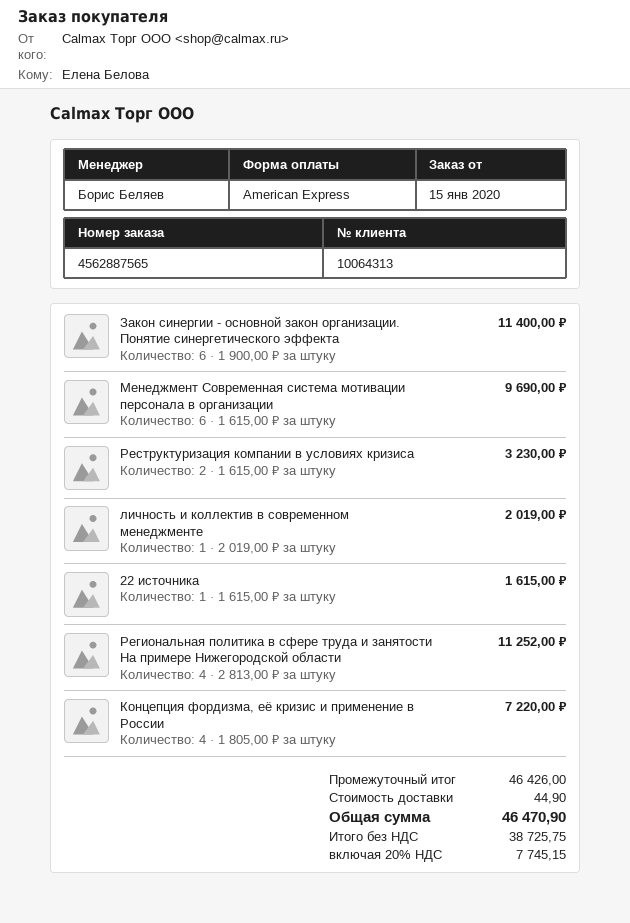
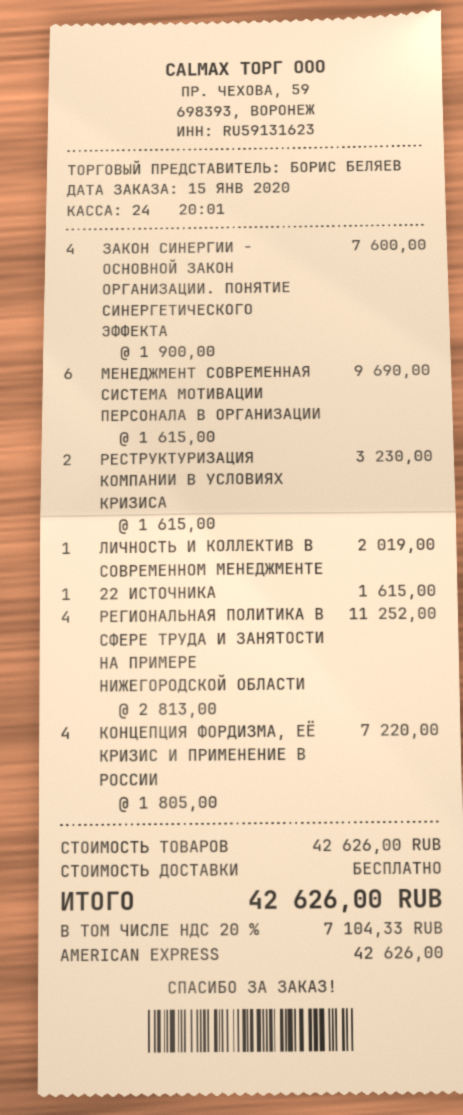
Закон синергии - основной закон организации. Понятие синергетического эффекта: 6 x 1900.00 = 11400.00 -> 4 x 1900.00 = 7600.00
subtotal: 46426.00 -> 42626.00
shipping: 44.90 -> 0.00
tax: 20% = 7745.15 -> 20% = 7104.33
total: 46470.90 -> 42626.00

